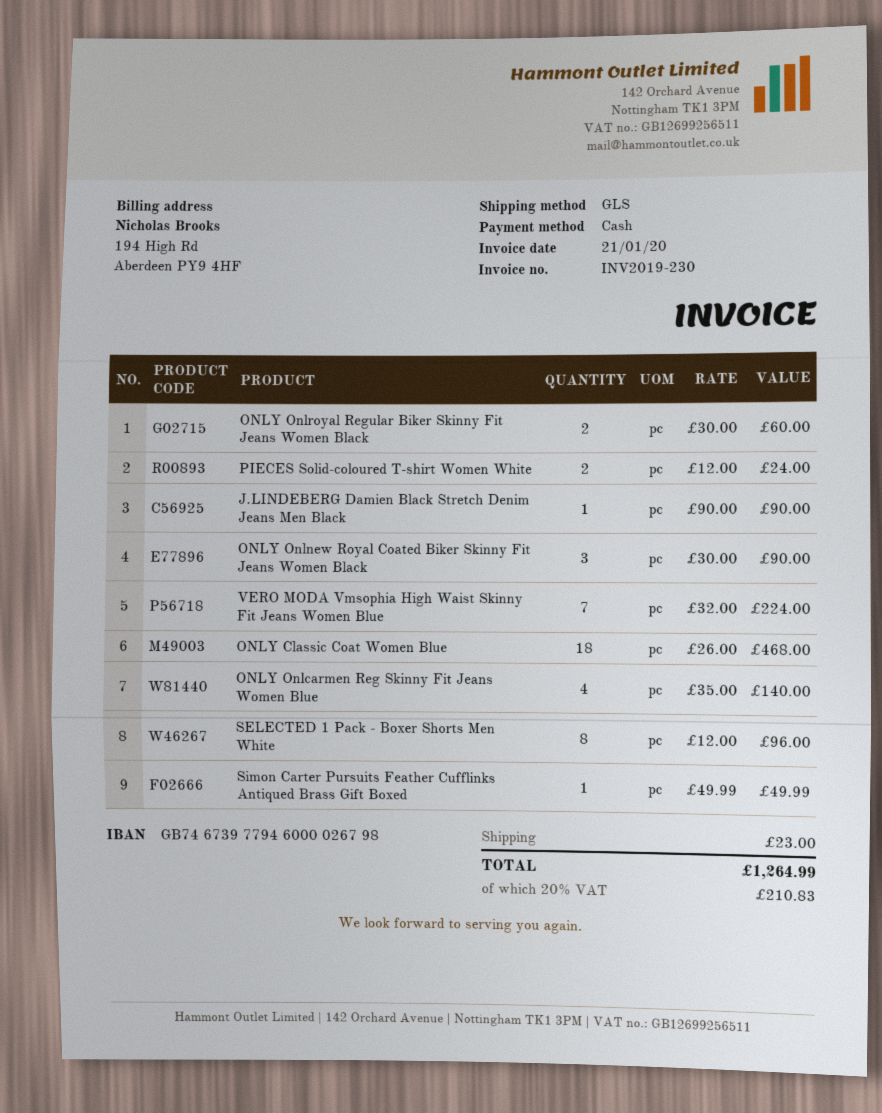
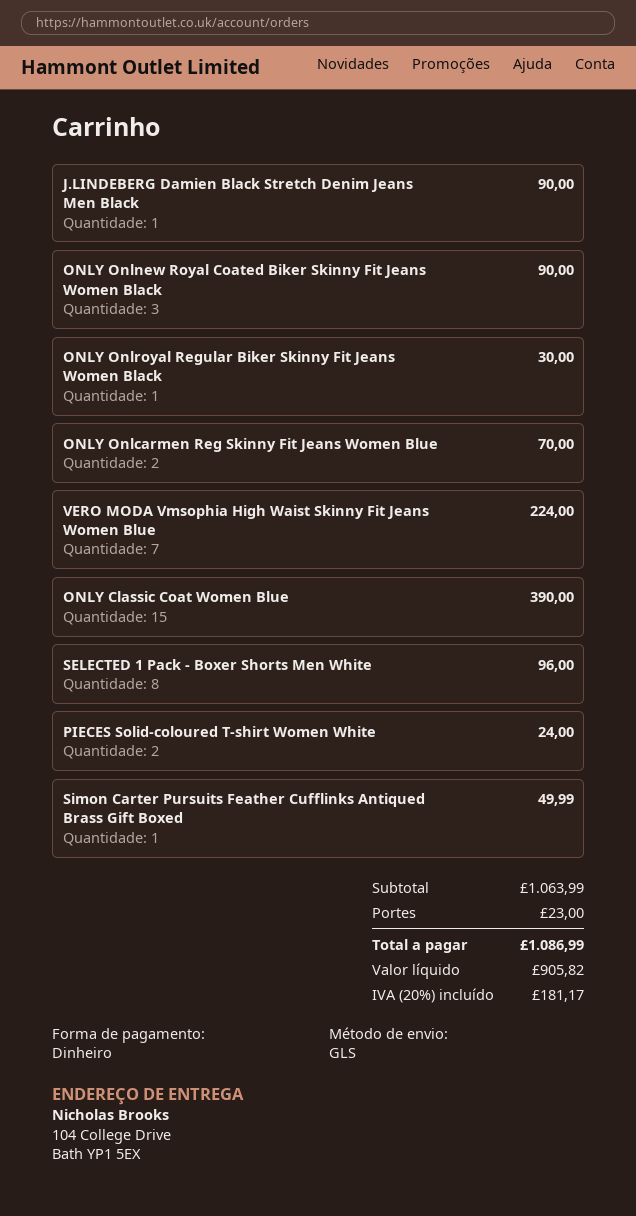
ONLY Onlroyal Regular Biker Skinny Fit Jeans Women Black: 2 for 60.00 -> 1 for 30.00
ONLY Classic Coat Women Blue: 18 for 468.00 -> 15 for 390.00
ONLY Onlcarmen Reg Skinny Fit Jeans Women Blue: 4 for 140.00 -> 2 for 70.00
tax: 20% = 210.83 -> 20% = 181.17
total: 1264.99 -> 1086.99

